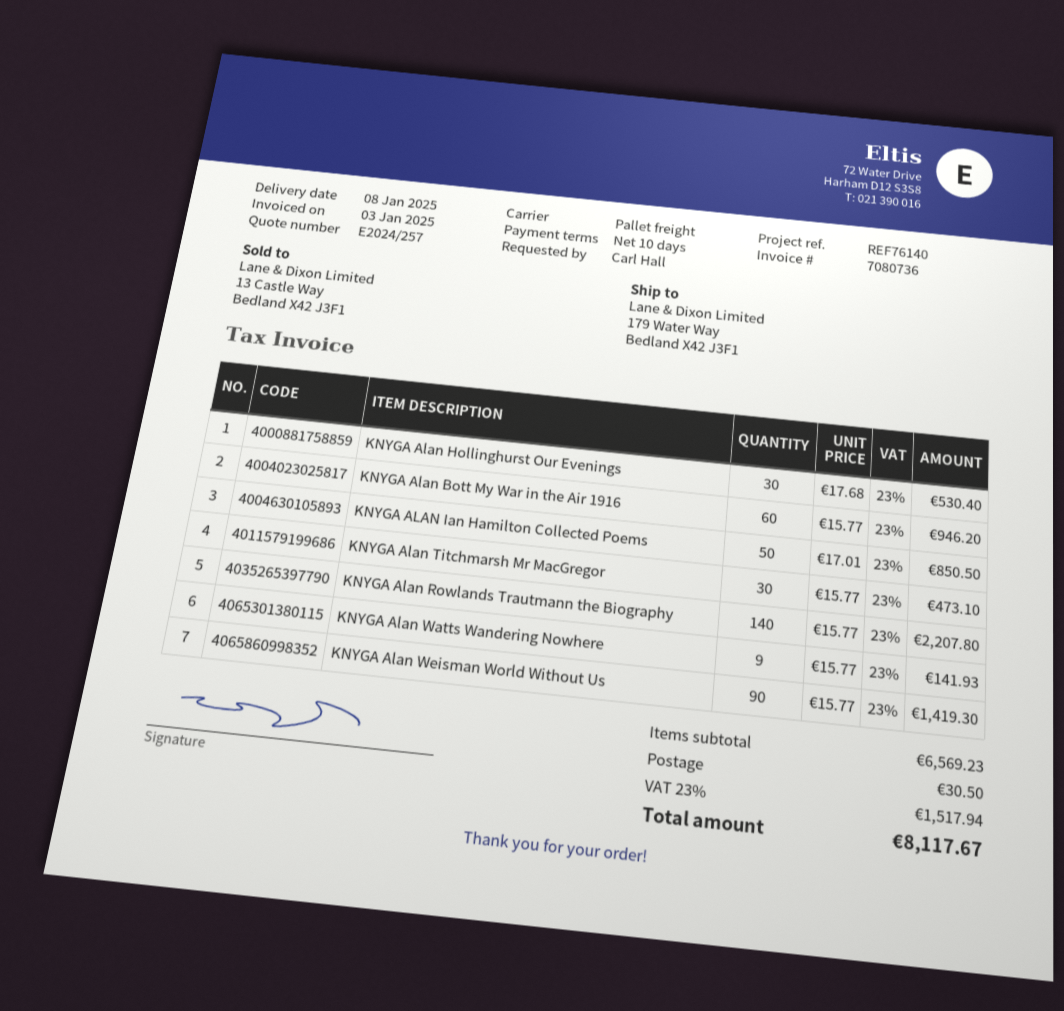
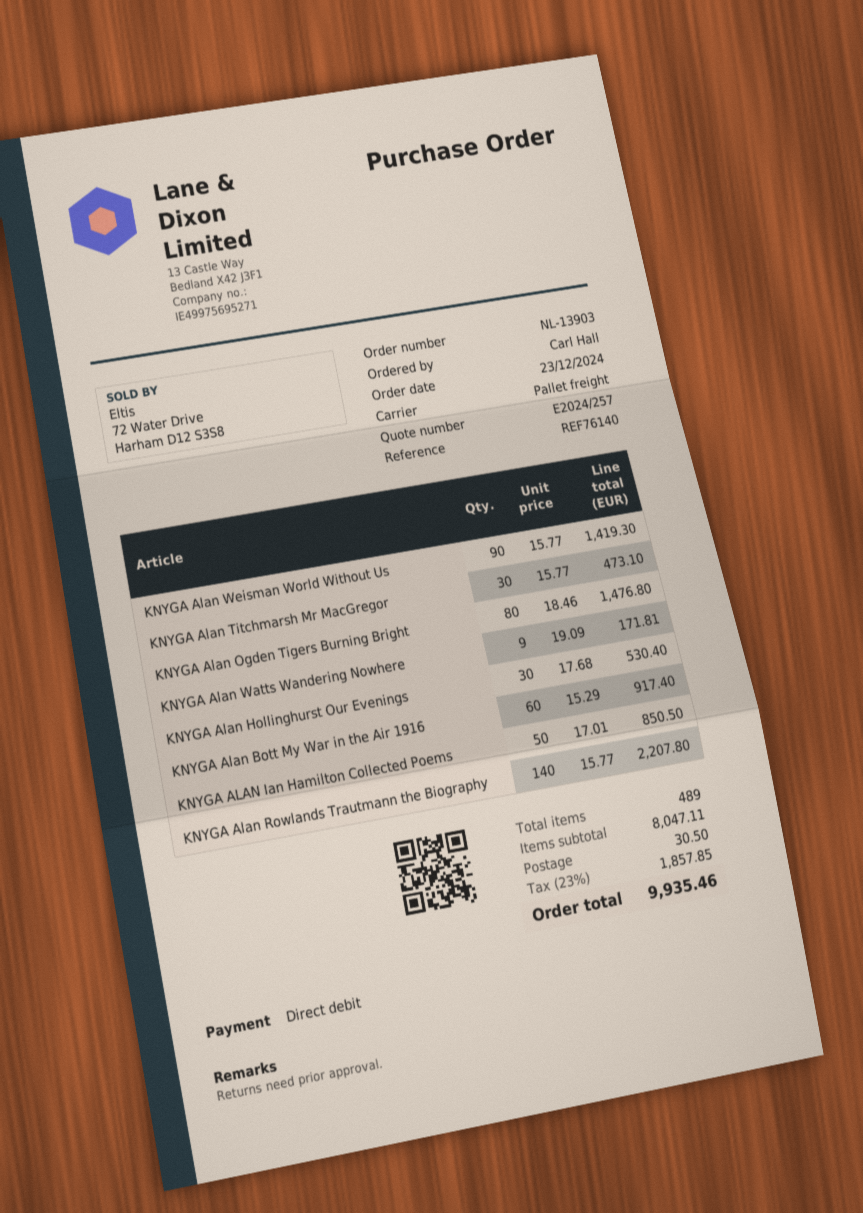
KNYGA Alan Bott My War in the Air 1916: 60 x 15.77 = 946.20 -> 60 x 15.29 = 917.40
KNYGA Alan Watts Wandering Nowhere: 9 x 15.77 = 141.93 -> 9 x 19.09 = 171.81
KNYGA Alan Ogden Tigers Burning Bright: none -> 80 x 18.46 = 1476.80
subtotal: 6569.23 -> 8047.11
tax: 23% = 1517.94 -> 23% = 1857.85
total: 8117.67 -> 9935.46

